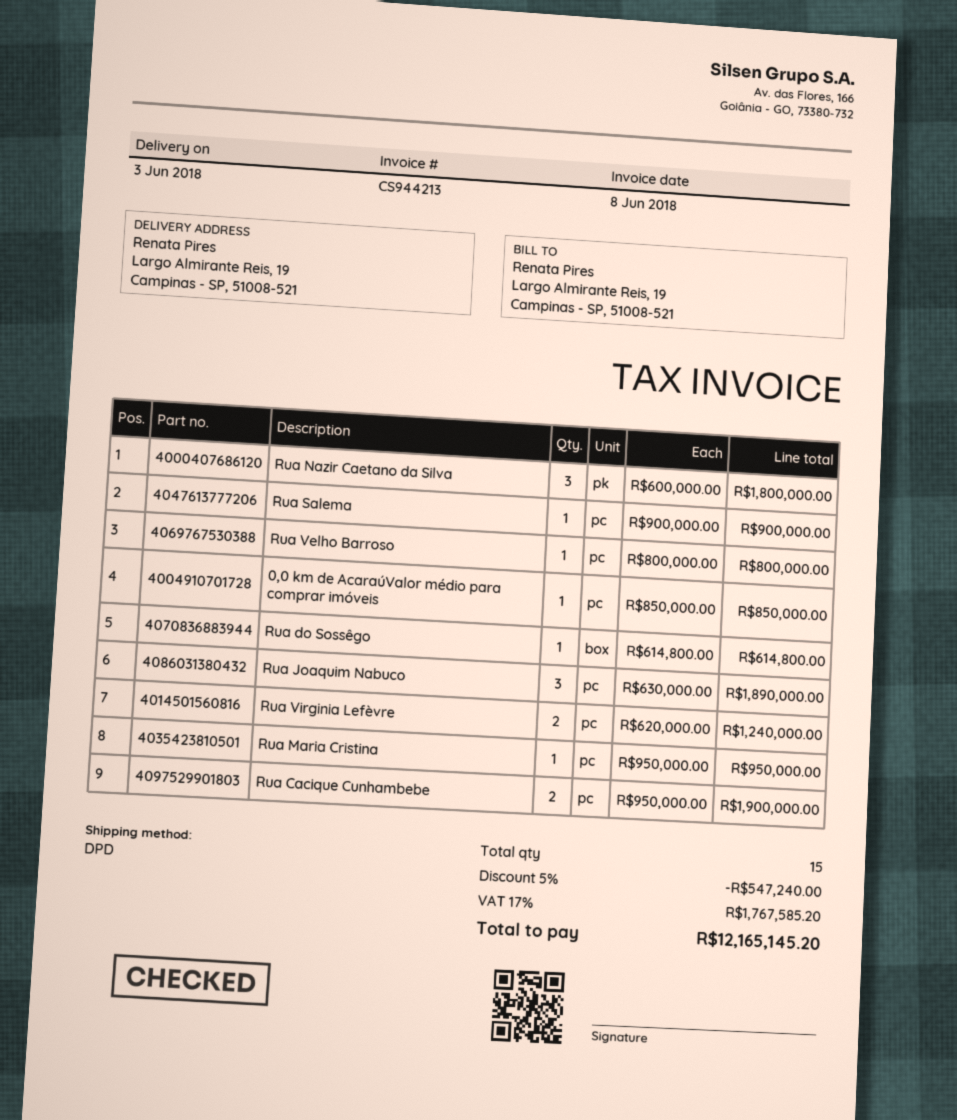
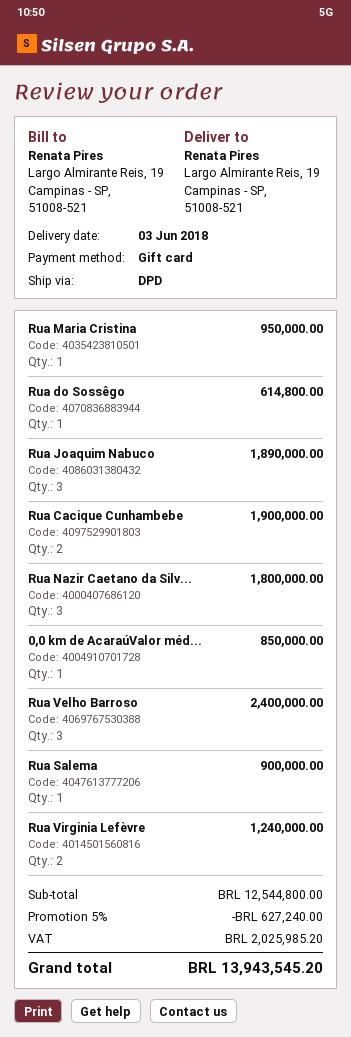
Rua Velho Barroso: 1 for 800000.00 -> 3 for 2400000.00
discount: 5% = 547240.00 -> 5% = 627240.00
tax: 1767585.20 -> 2025985.20
total: 12165145.20 -> 13943545.20

